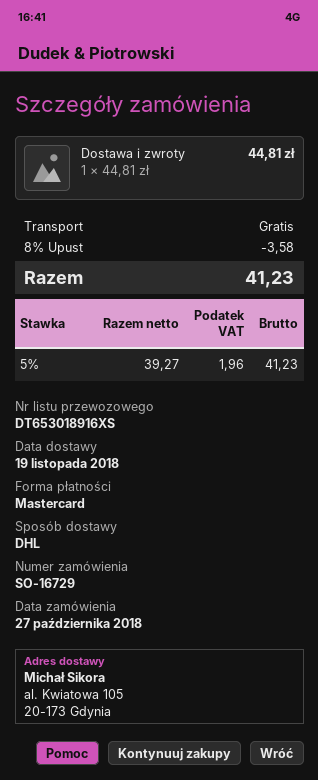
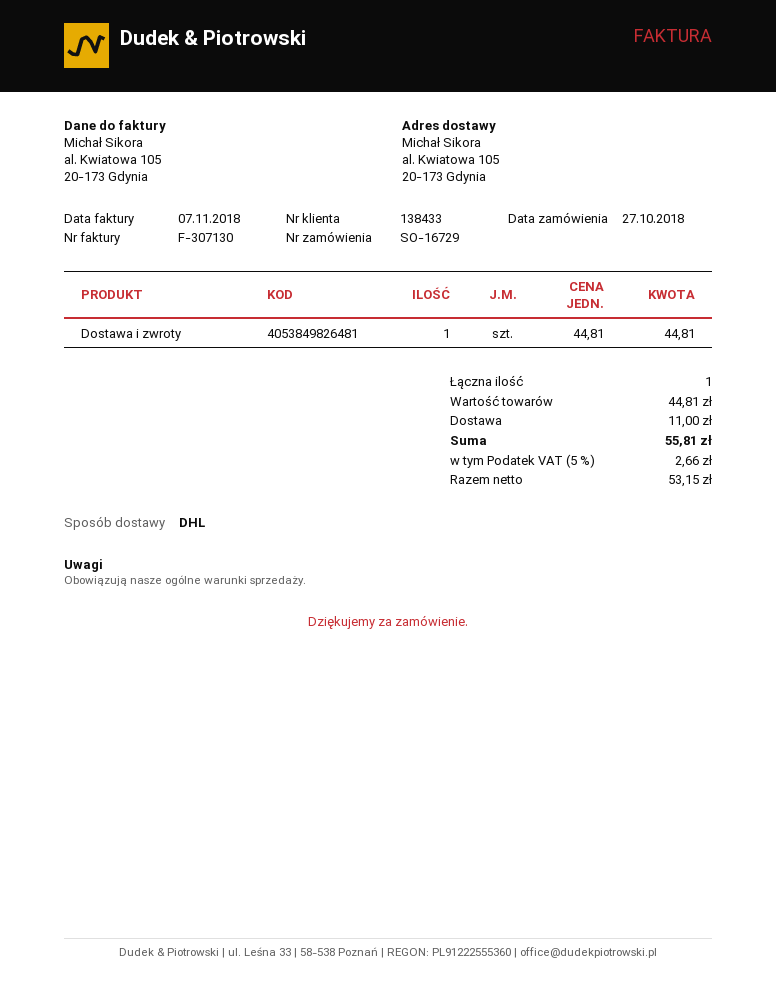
discount: 8% = 3.58 -> none
shipping: 0.00 -> 11.00
net: 39.27 -> 53.15
tax: 5% = 1.96 -> 5% = 2.66
total: 41.23 -> 55.81

